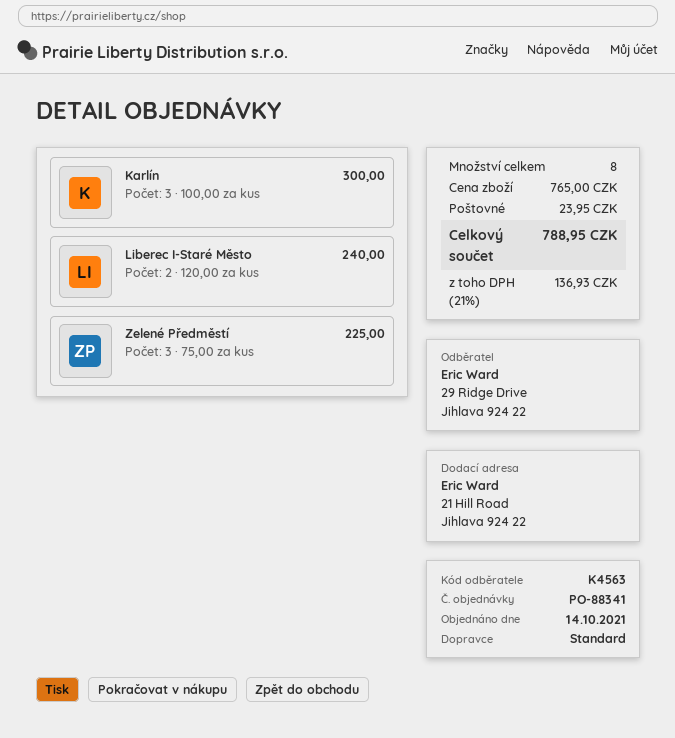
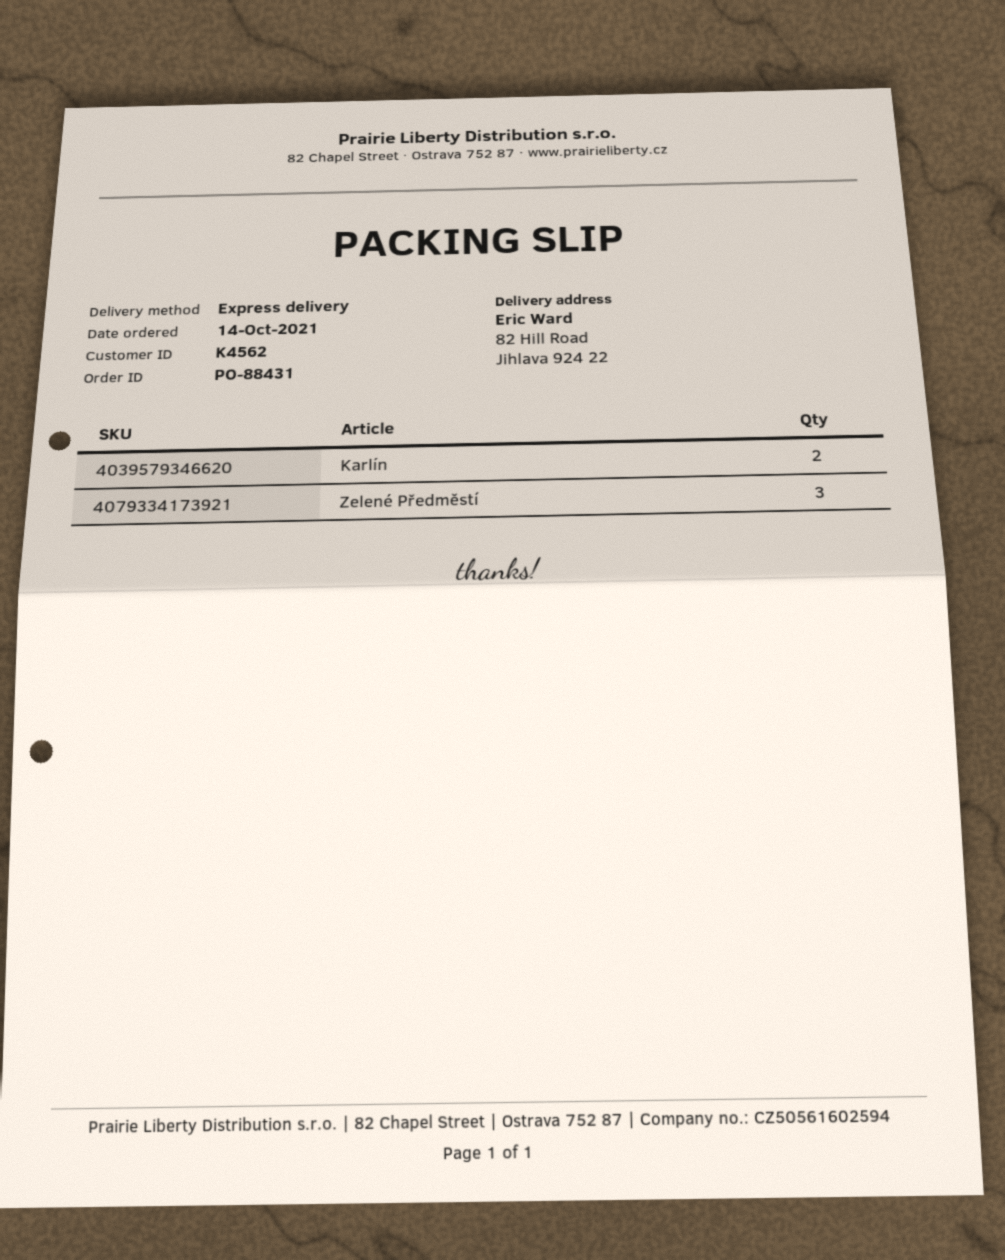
order number: PO-88341 -> PO-88431
customer number: K4563 -> K4562
shipping method: standard -> express
ship to: 21 Hill Road, Jihlava 924 22 -> 82 Hill Road, Jihlava 924 22
Karlín: 3 -> 2
Liberec I-Staré Město: 2 -> none

